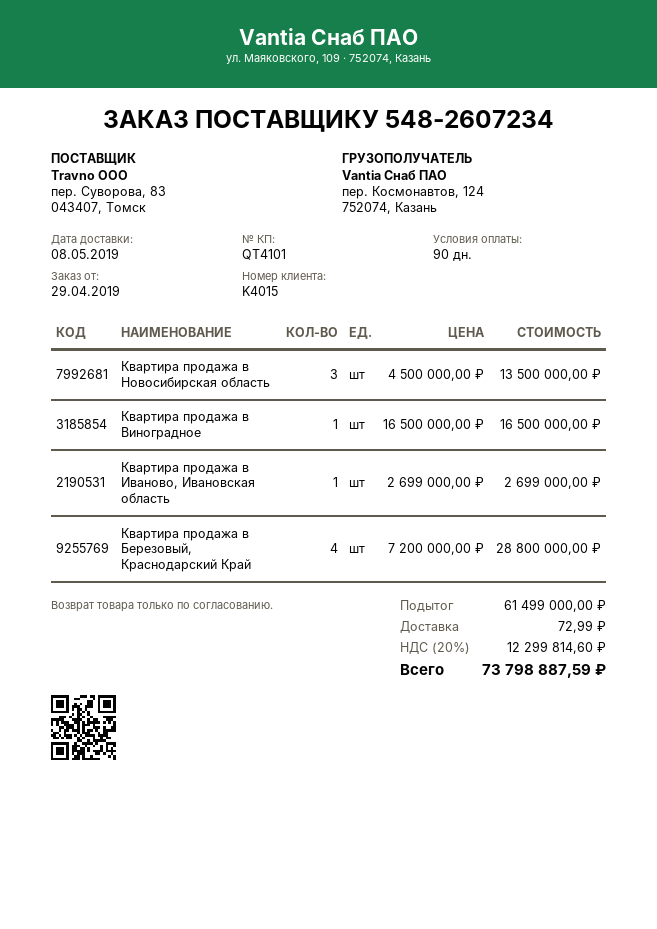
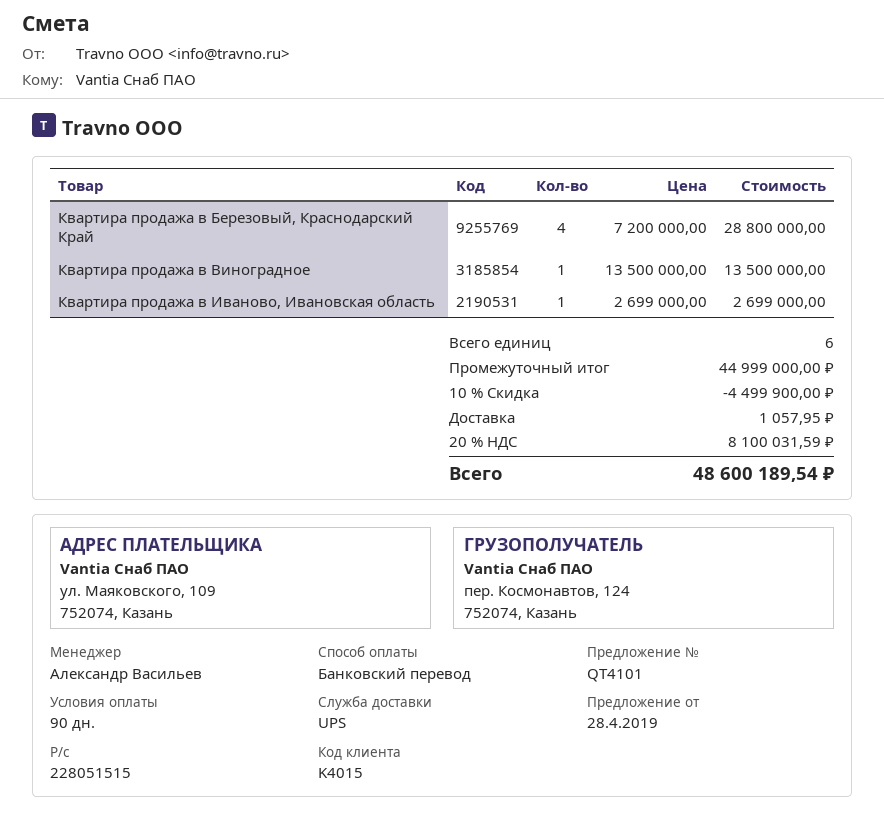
Квартира продажа в Новосибирская область: 3 x 4500000.00 = 13500000.00 -> none
Квартира продажа в Виноградное: 1 x 16500000.00 = 16500000.00 -> 1 x 13500000.00 = 13500000.00
subtotal: 61499000.00 -> 44999000.00
discount: none -> 10% = 4499900.00
shipping: 72.99 -> 1057.95
tax: 20% = 12299814.60 -> 20% = 8100031.59
total: 73798887.59 -> 48600189.54

